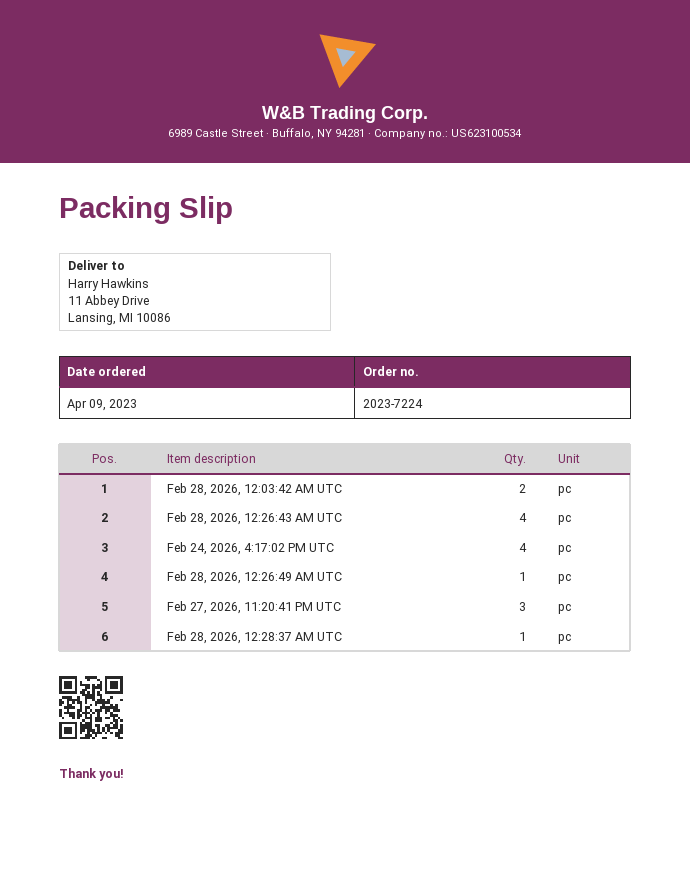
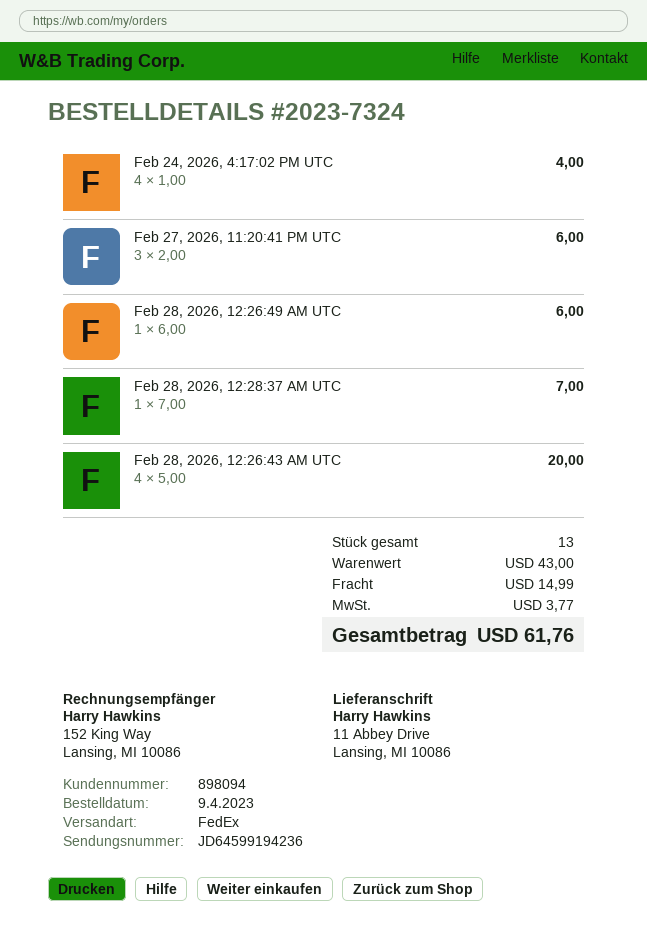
order number: 2023-7224 -> 2023-7324
Feb 28, 2026, 12:03:42 AM UTC: 2 -> none

